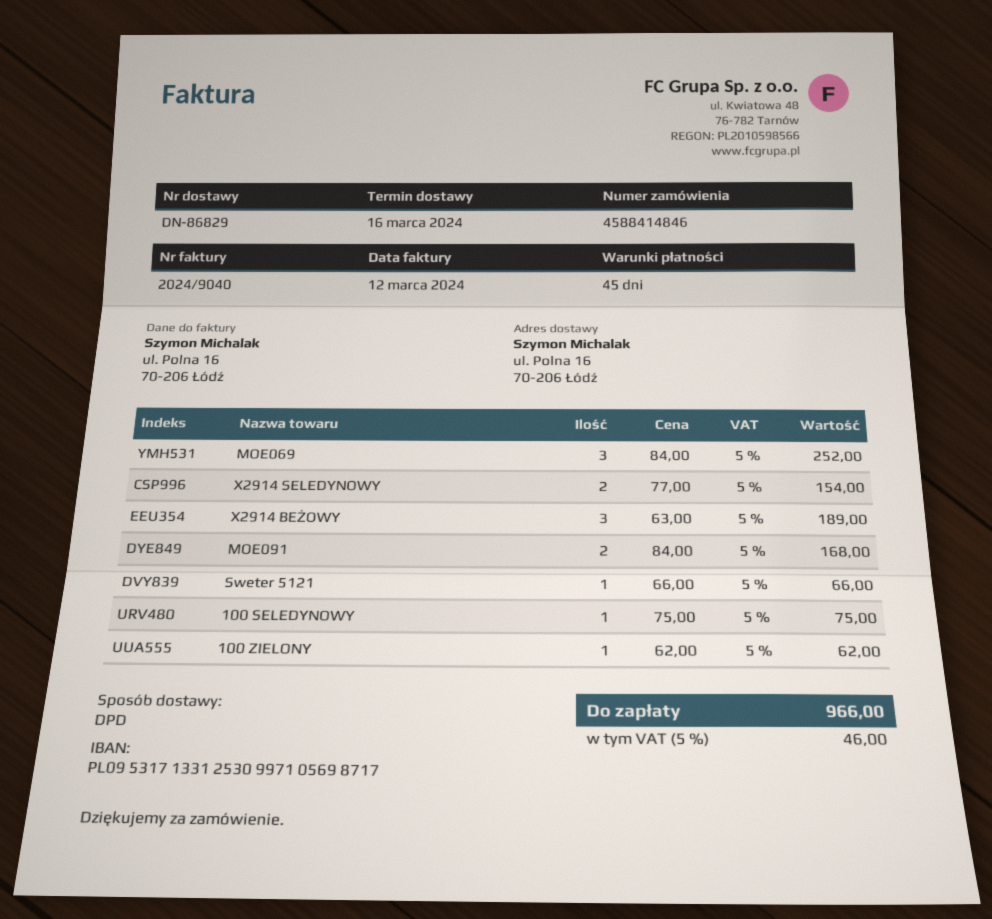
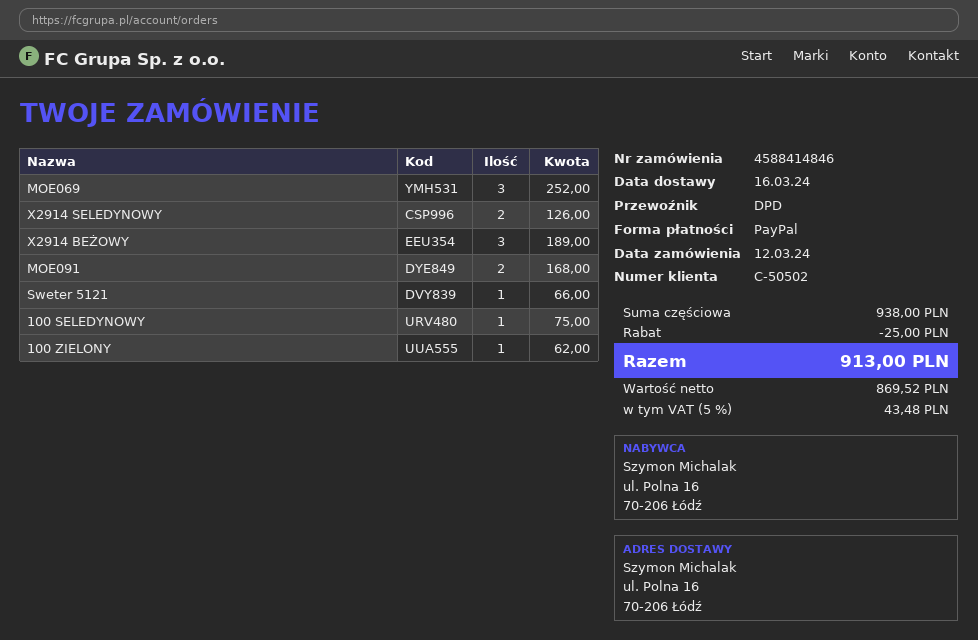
X2914 SELEDYNOWY: 2 for 154.00 -> 2 for 126.00
discount: none -> 25.00
tax: 5% = 46.00 -> 5% = 43.48
total: 966.00 -> 913.00

